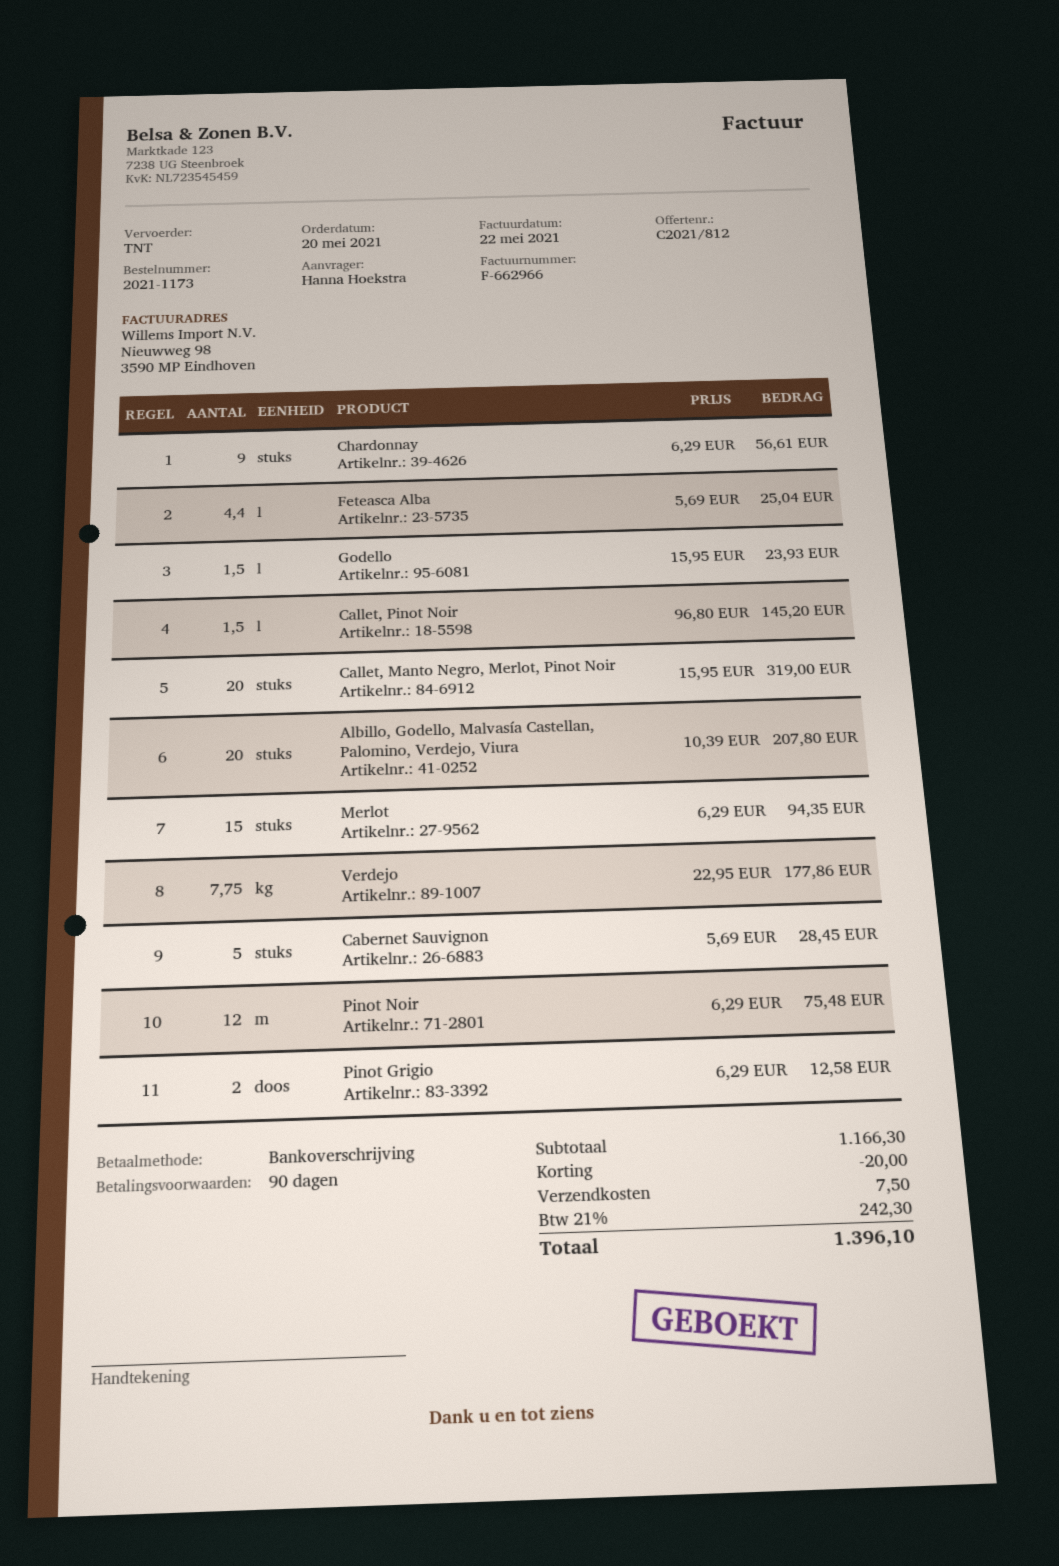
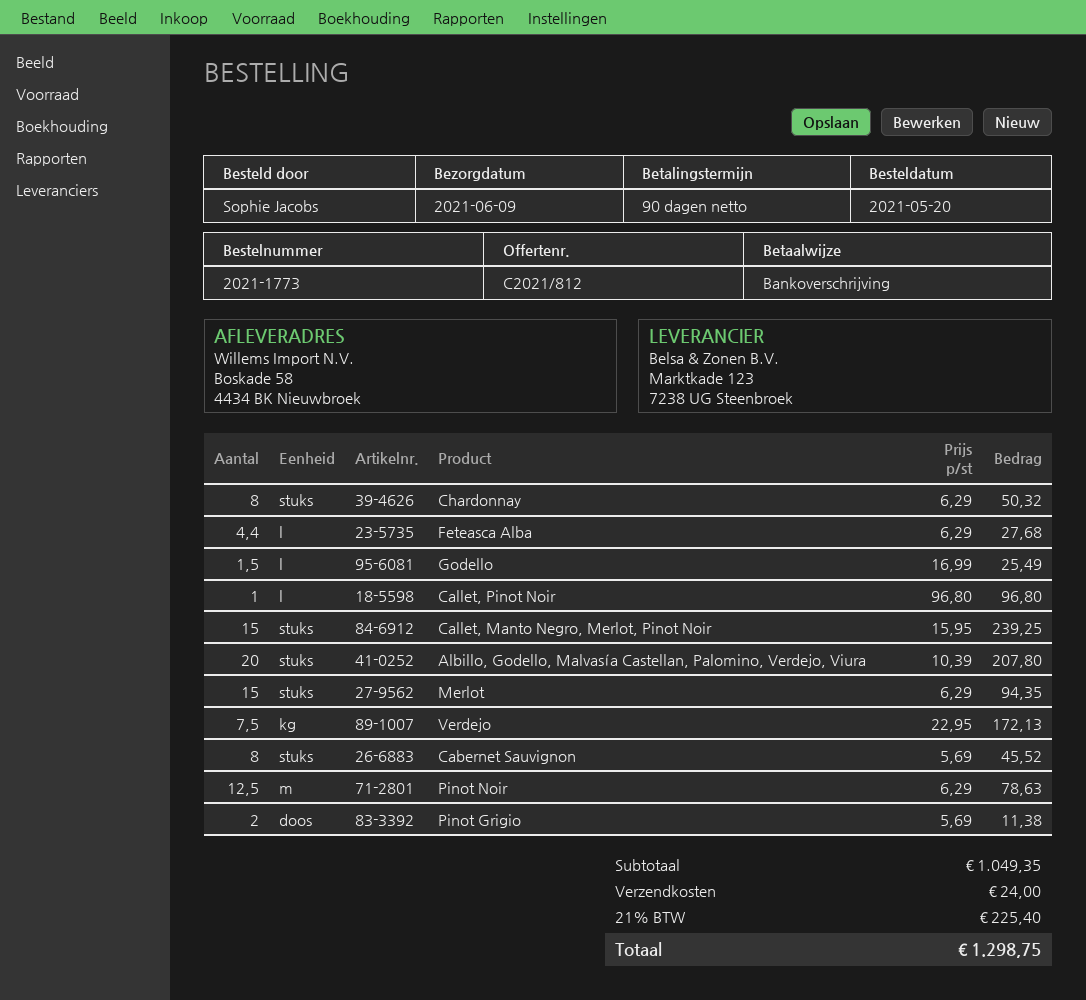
order number: 2021-1173 -> 2021-1773
ordered by: Hanna Hoekstra -> Sophie Jacobs
Chardonnay: 9 x 6.29 = 56.61 -> 8 x 6.29 = 50.32
Feteasca Alba: 4.4 x 5.69 = 25.04 -> 4.4 x 6.29 = 27.68
Godello: 1.5 x 15.95 = 23.93 -> 1.5 x 16.99 = 25.49
Callet, Pinot Noir: 1.5 x 96.80 = 145.20 -> 1 x 96.80 = 96.80
Callet, Manto Negro, Merlot, Pinot Noir: 20 x 15.95 = 319.00 -> 15 x 15.95 = 239.25
Verdejo: 7.75 x 22.95 = 177.86 -> 7.5 x 22.95 = 172.13
Cabernet Sauvignon: 5 x 5.69 = 28.45 -> 8 x 5.69 = 45.52
Pinot Noir: 12 x 6.29 = 75.48 -> 12.5 x 6.29 = 78.63
Pinot Grigio: 2 x 6.29 = 12.58 -> 2 x 5.69 = 11.38
subtotal: 1166.30 -> 1049.35
discount: 20.00 -> none
shipping: 7.50 -> 24.00
tax: 21% = 242.30 -> 21% = 225.40
total: 1396.10 -> 1298.75

